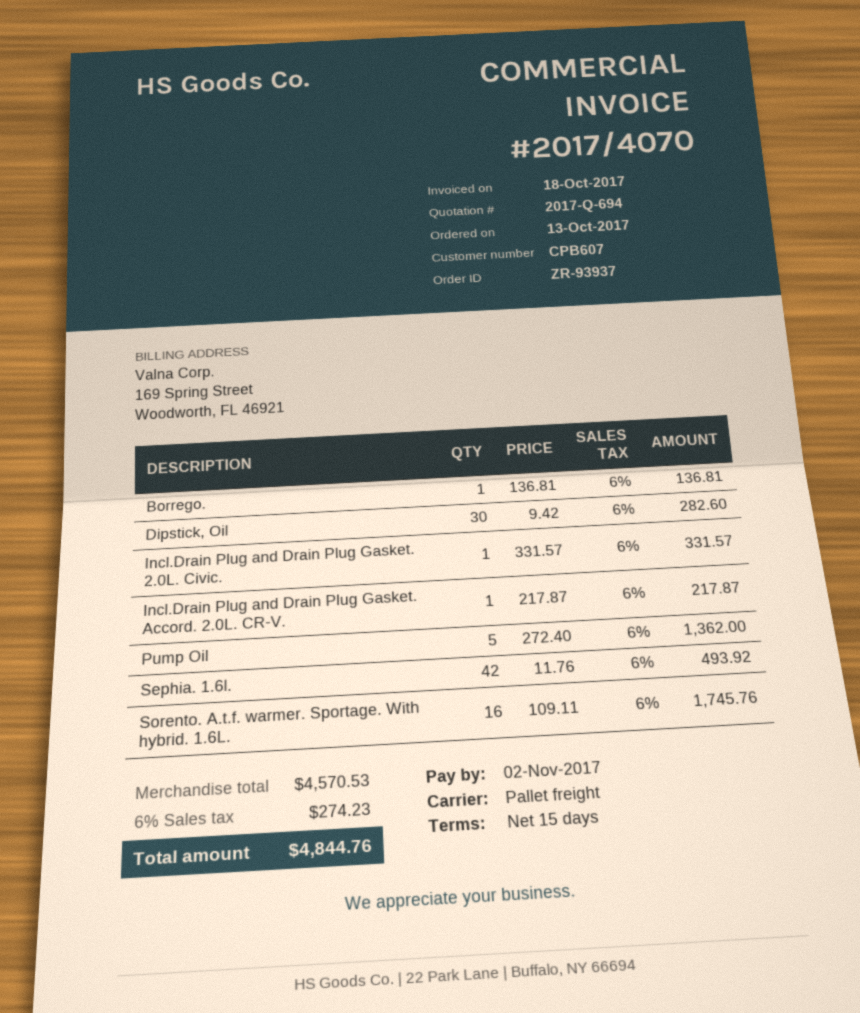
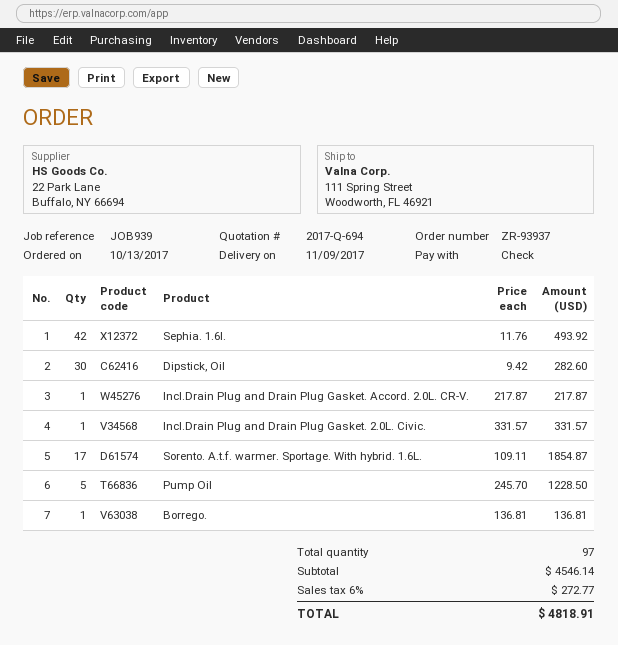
Pump Oil: 5 x 272.40 = 1362.00 -> 5 x 245.70 = 1228.50
Sorento. A.t.f. warmer. Sportage. With hybrid. 1.6L.: 16 x 109.11 = 1745.76 -> 17 x 109.11 = 1854.87
subtotal: 4570.53 -> 4546.14
tax: 6% = 274.23 -> 6% = 272.77
total: 4844.76 -> 4818.91

